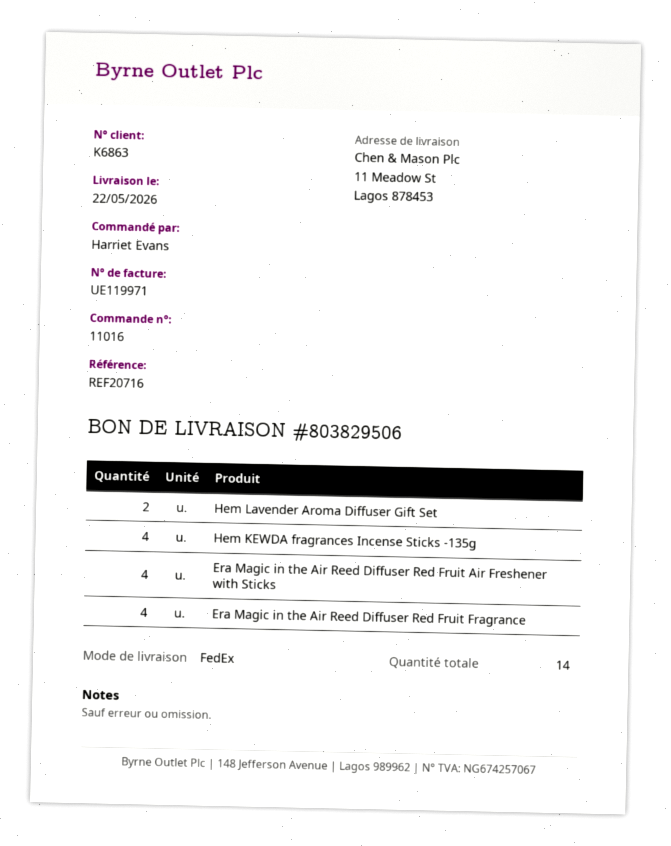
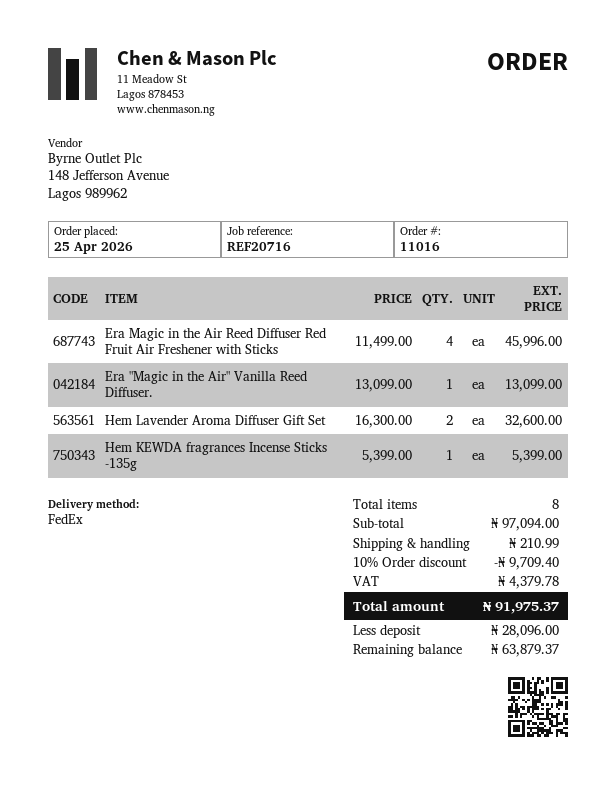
Hem KEWDA fragrances Incense Sticks -135g: 4 -> 1
Era Magic in the Air Reed Diffuser Red Fruit Fragrance: 4 -> none
Era "Magic in the Air" Vanilla Reed Diffuser.: none -> 1
total quantity: 14 -> 8

